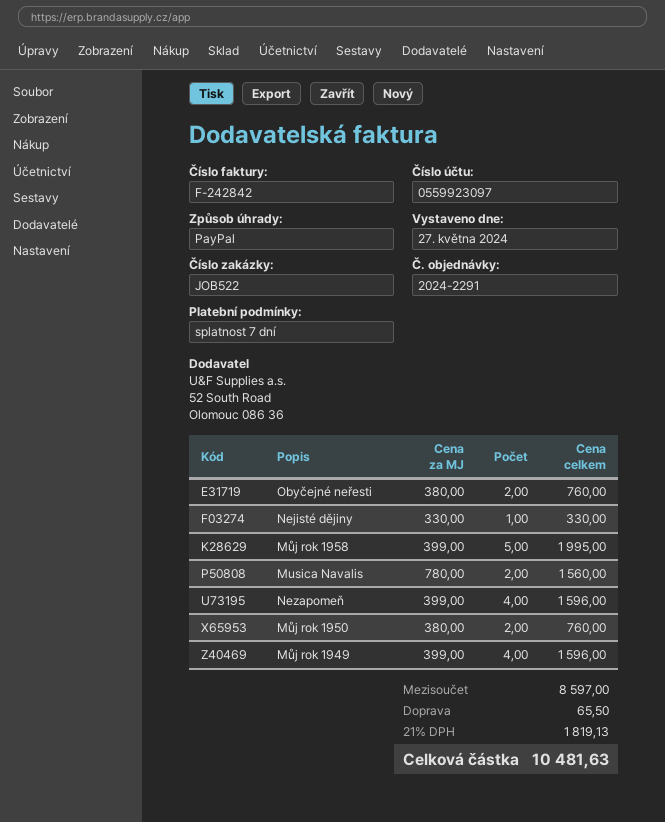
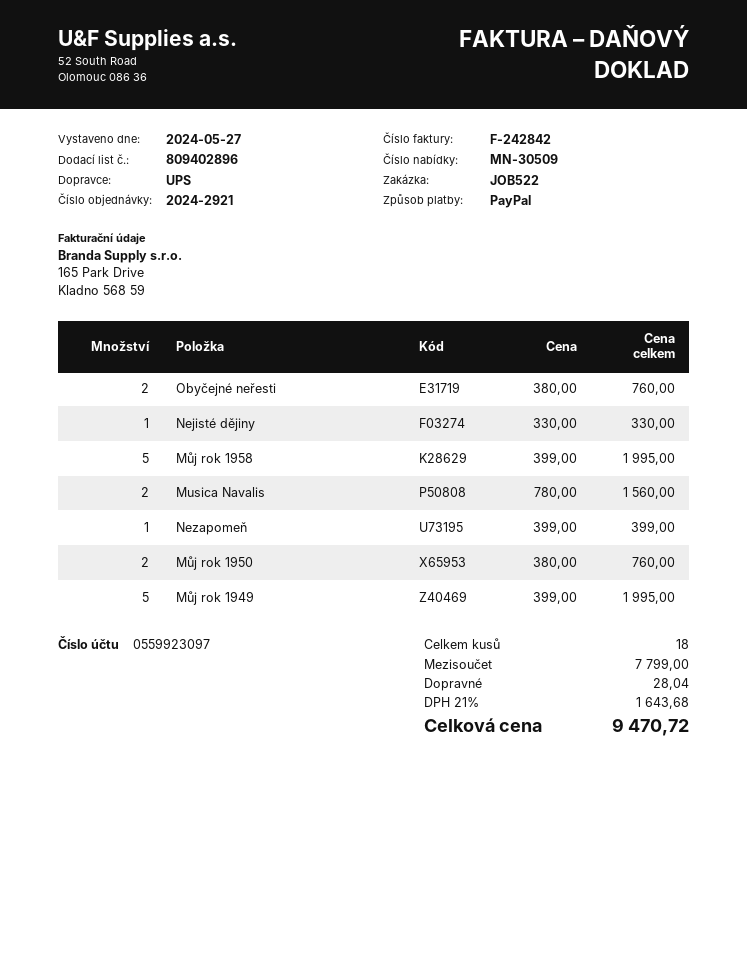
order number: 2024-2291 -> 2024-2921
Nezapomeň: 4 x 399.00 = 1596.00 -> 1 x 399.00 = 399.00
Můj rok 1949: 4 x 399.00 = 1596.00 -> 5 x 399.00 = 1995.00
subtotal: 8597.00 -> 7799.00
shipping: 65.50 -> 28.04
tax: 21% = 1819.13 -> 21% = 1643.68
total: 10481.63 -> 9470.72

